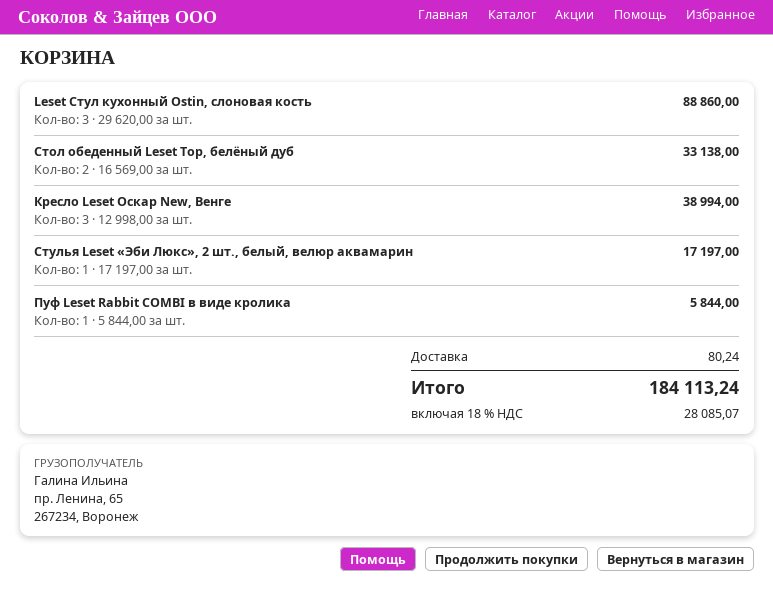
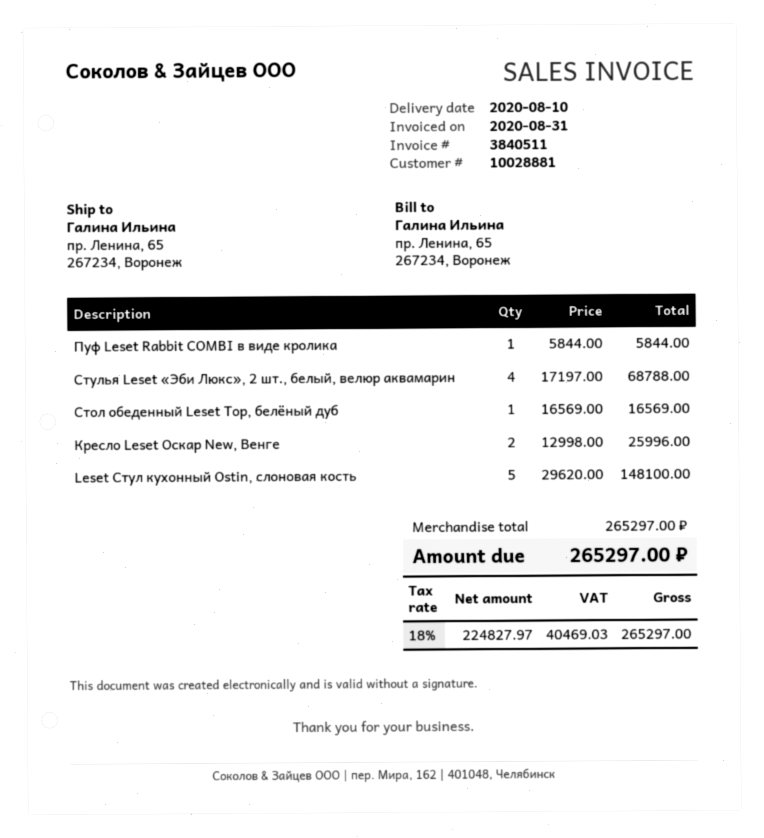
Leset Стул кухонный Ostin, слоновая кость: 3 x 29620.00 = 88860.00 -> 5 x 29620.00 = 148100.00
Стол обеденный Leset Тор, белёный дуб: 2 x 16569.00 = 33138.00 -> 1 x 16569.00 = 16569.00
Кресло Leset Оскар New, Венге: 3 x 12998.00 = 38994.00 -> 2 x 12998.00 = 25996.00
Стулья Leset «Эби Люкс», 2 шт., белый, велюр аквамарин: 1 x 17197.00 = 17197.00 -> 4 x 17197.00 = 68788.00
shipping: 80.24 -> none
tax: 18% = 28085.07 -> 18% = 40469.03
total: 184113.24 -> 265297.00

